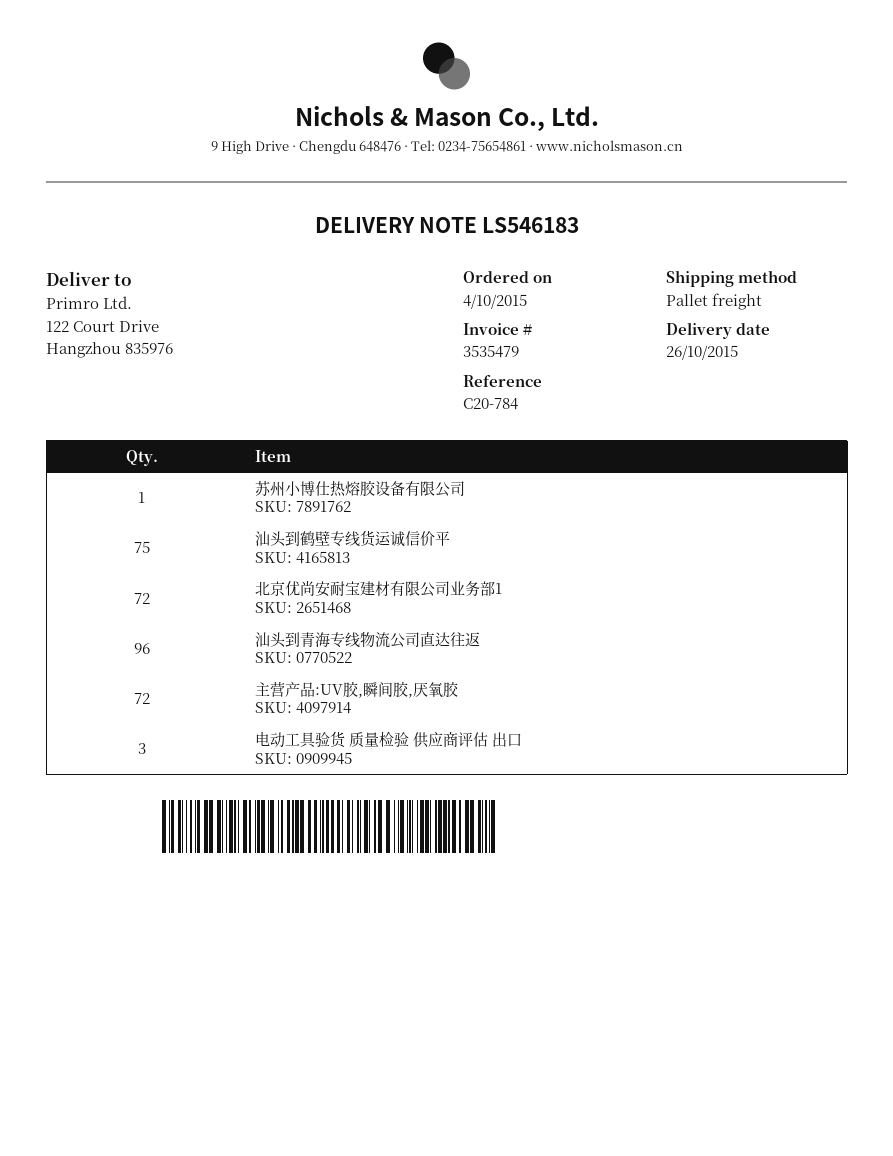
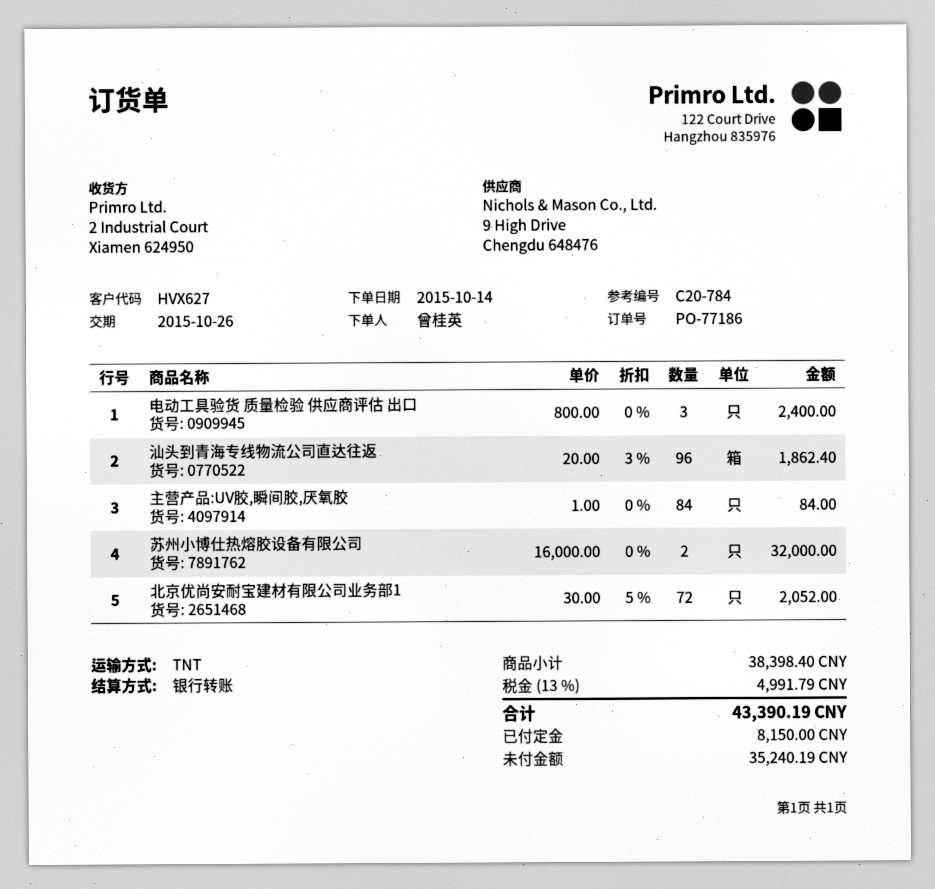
order date: 2015-10-04 -> 2015-10-14
shipping method: pallet freight -> TNT
ship to: 122 Court Drive, Hangzhou 835976 -> 2 Industrial Court, Xiamen 624950
苏州小博仕热熔胶设备有限公司: 1 -> 2
汕头到鹤壁专线货运诚信价平: 75 -> none
主营产品:UV胶,瞬间胶,厌氧胶: 72 -> 84

